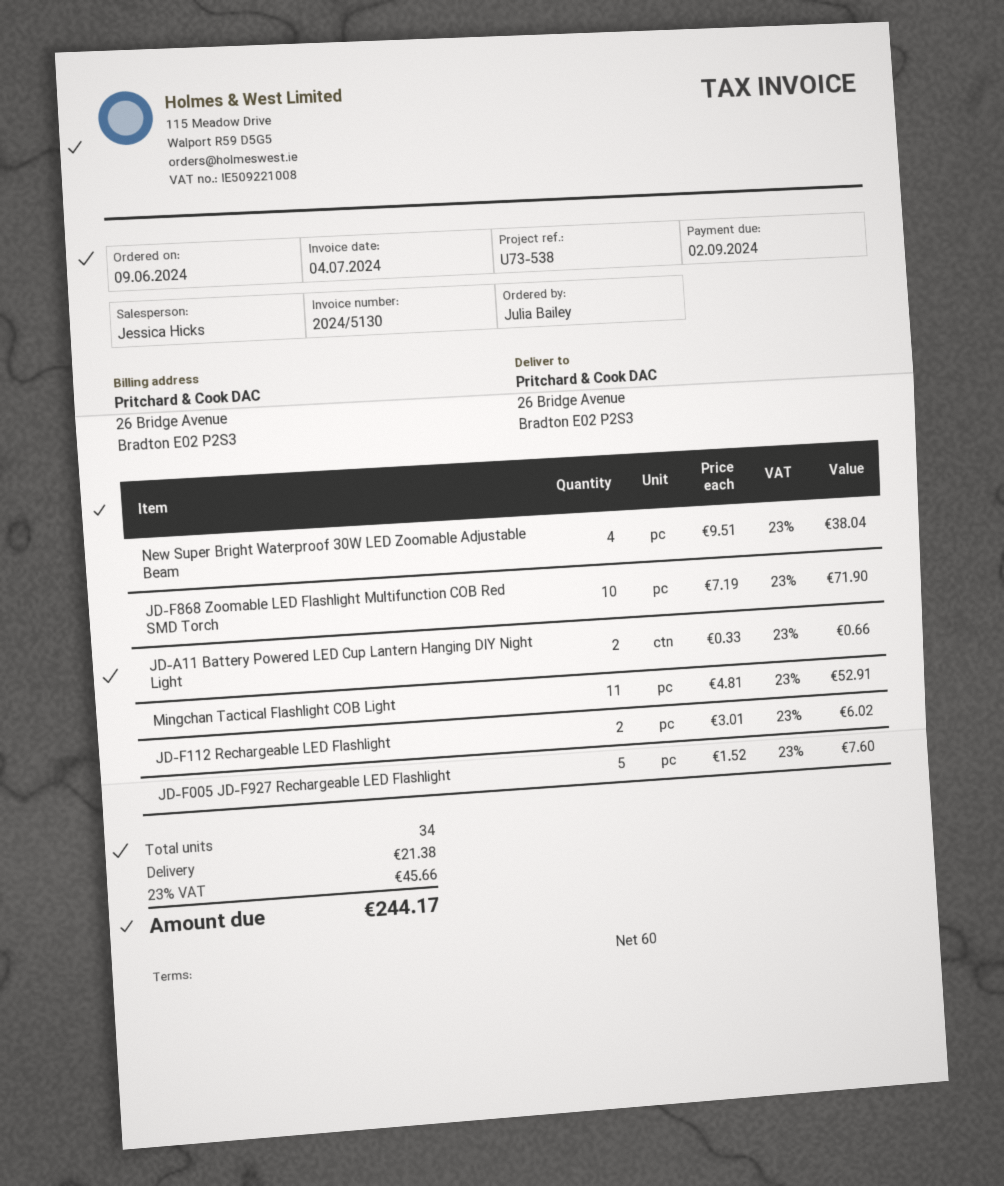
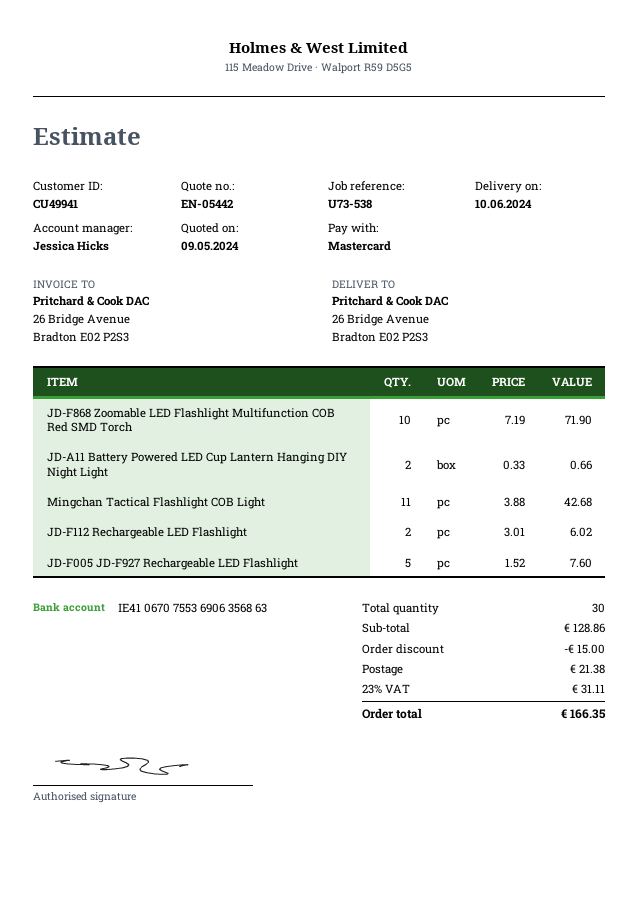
New Super Bright Waterproof 30W LED Zoomable Adjustable Beam: 4 x 9.51 = 38.04 -> none
Mingchan Tactical Flashlight COB Light: 11 x 4.81 = 52.91 -> 11 x 3.88 = 42.68
total quantity: 34 -> 30
discount: none -> 15.00
tax: 23% = 45.66 -> 23% = 31.11
total: 244.17 -> 166.35

